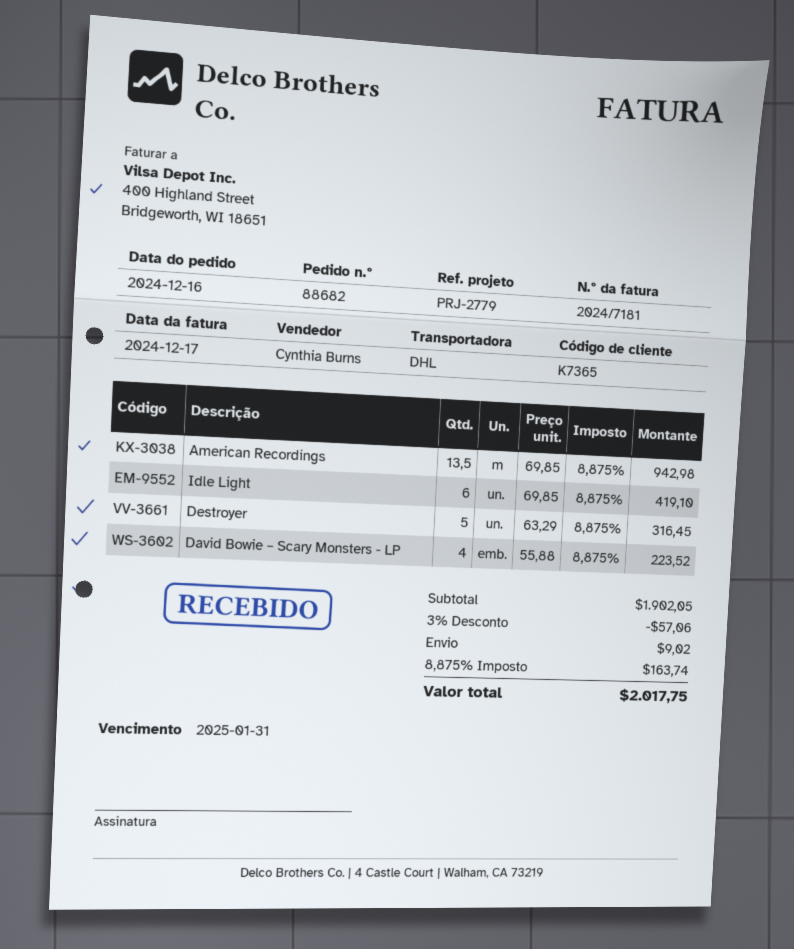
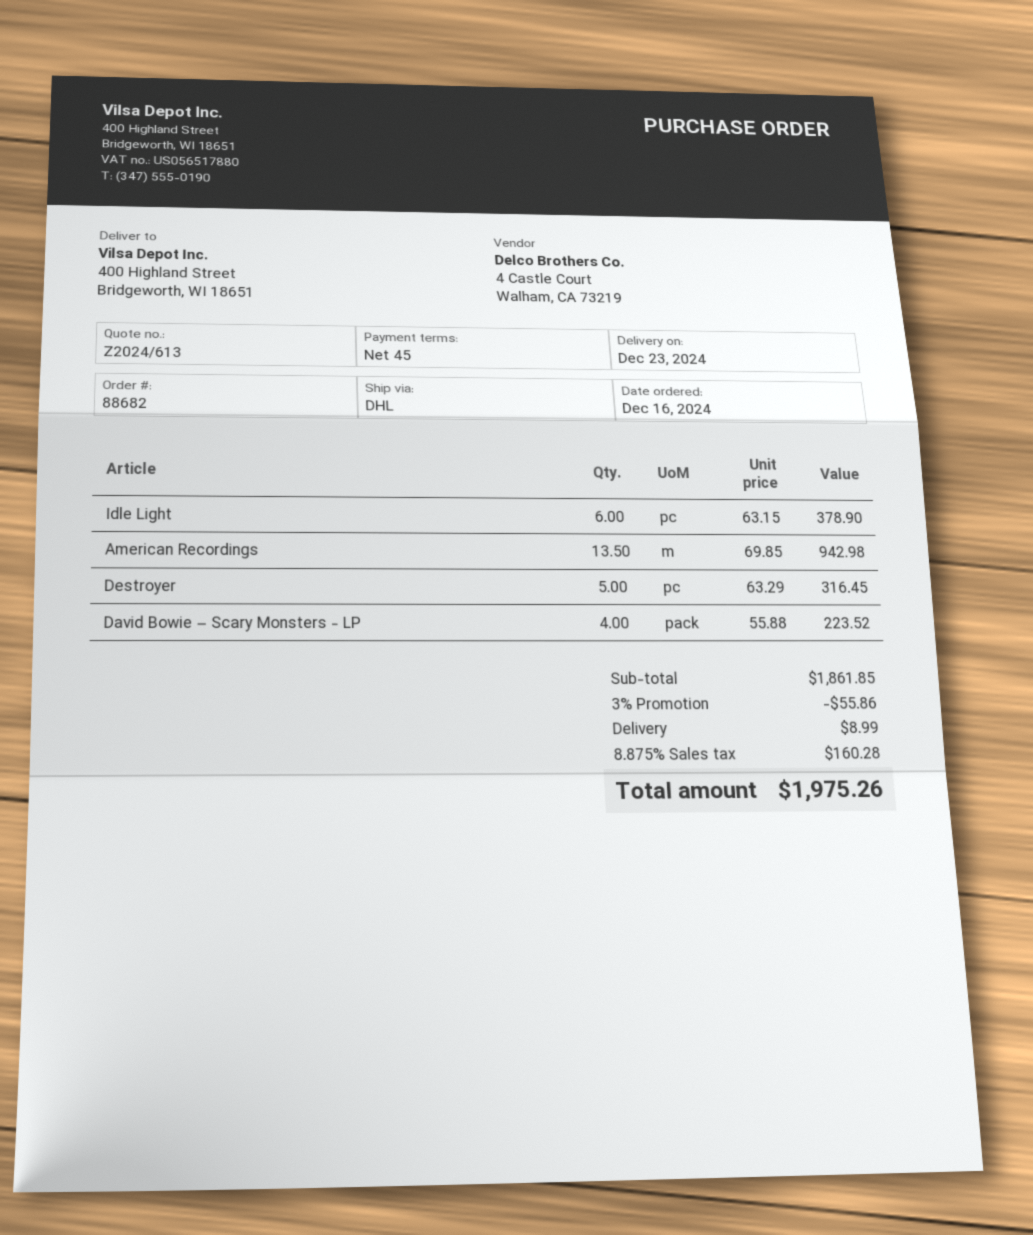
Idle Light: 6 x 69.85 = 419.10 -> 6 x 63.15 = 378.90
subtotal: 1902.05 -> 1861.85
discount: 3% = 57.06 -> 3% = 55.86
shipping: 9.02 -> 8.99
tax: 8.875% = 163.74 -> 8.875% = 160.28
total: 2017.75 -> 1975.26

